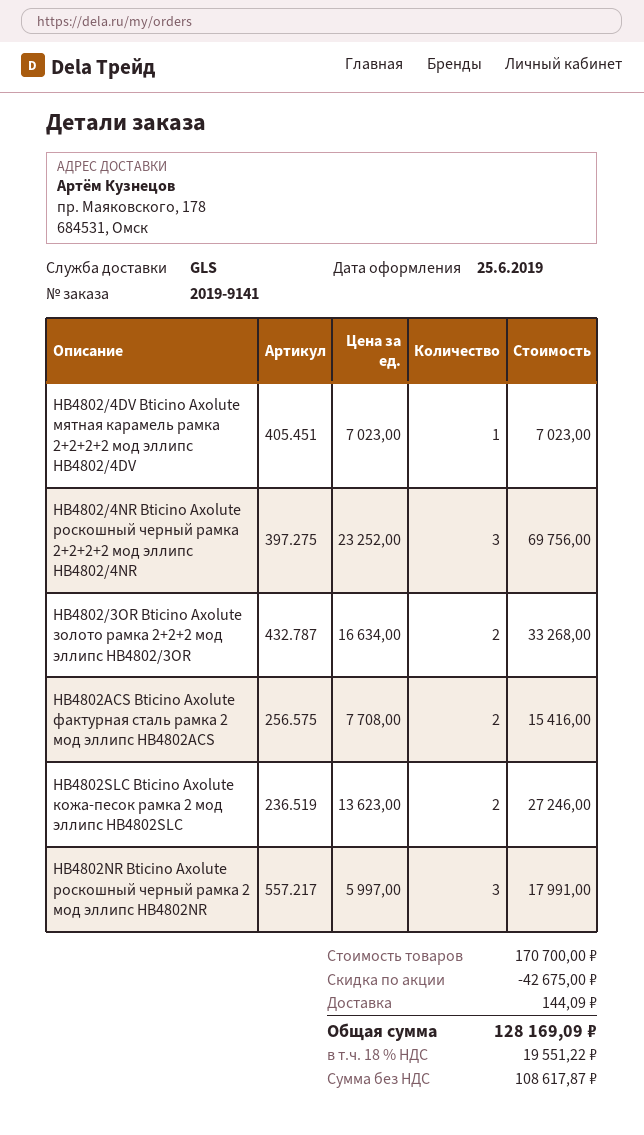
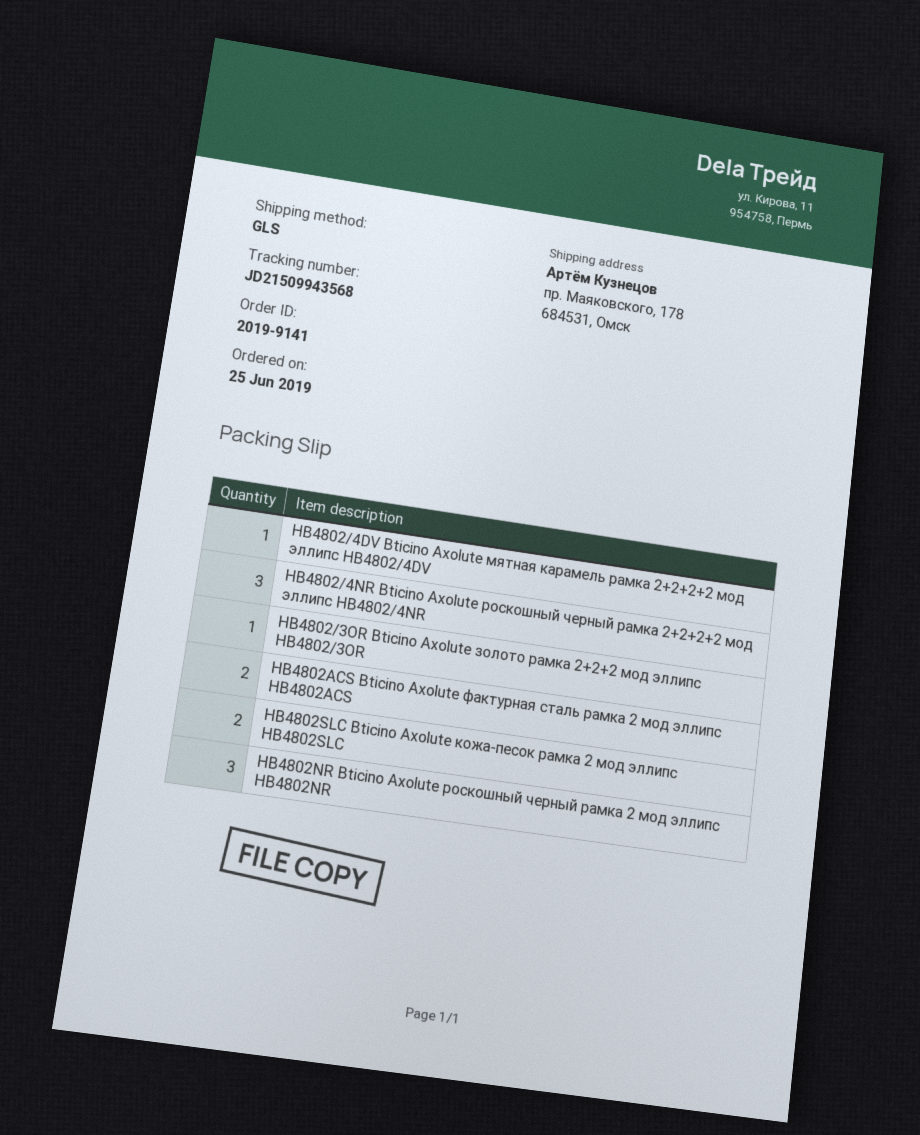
HB4802/3OR Bticino Axolute золото рамка 2+2+2 мод эллипс HB4802/3OR: 2 -> 1

